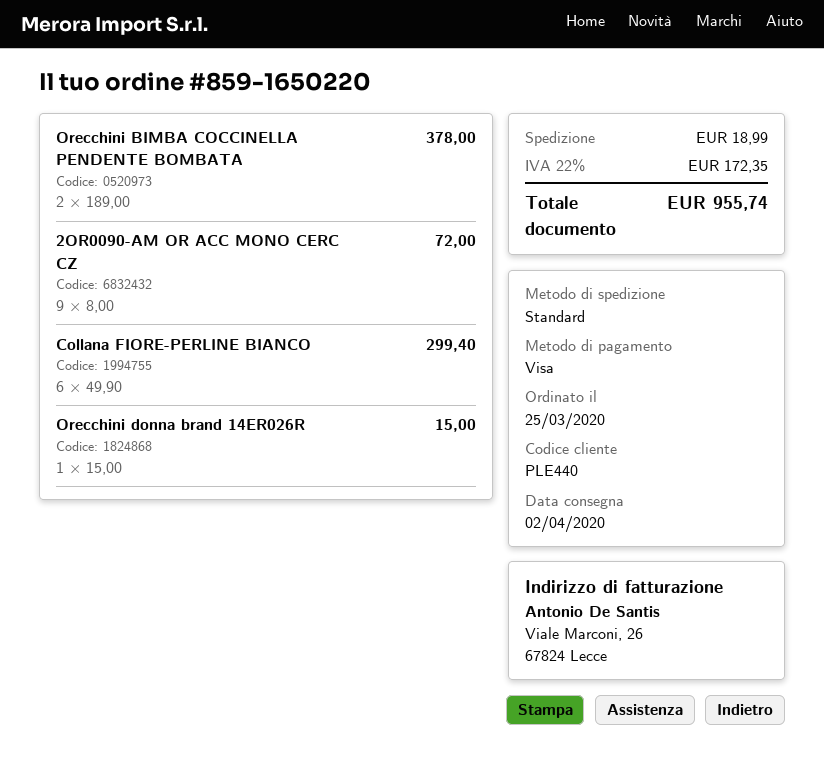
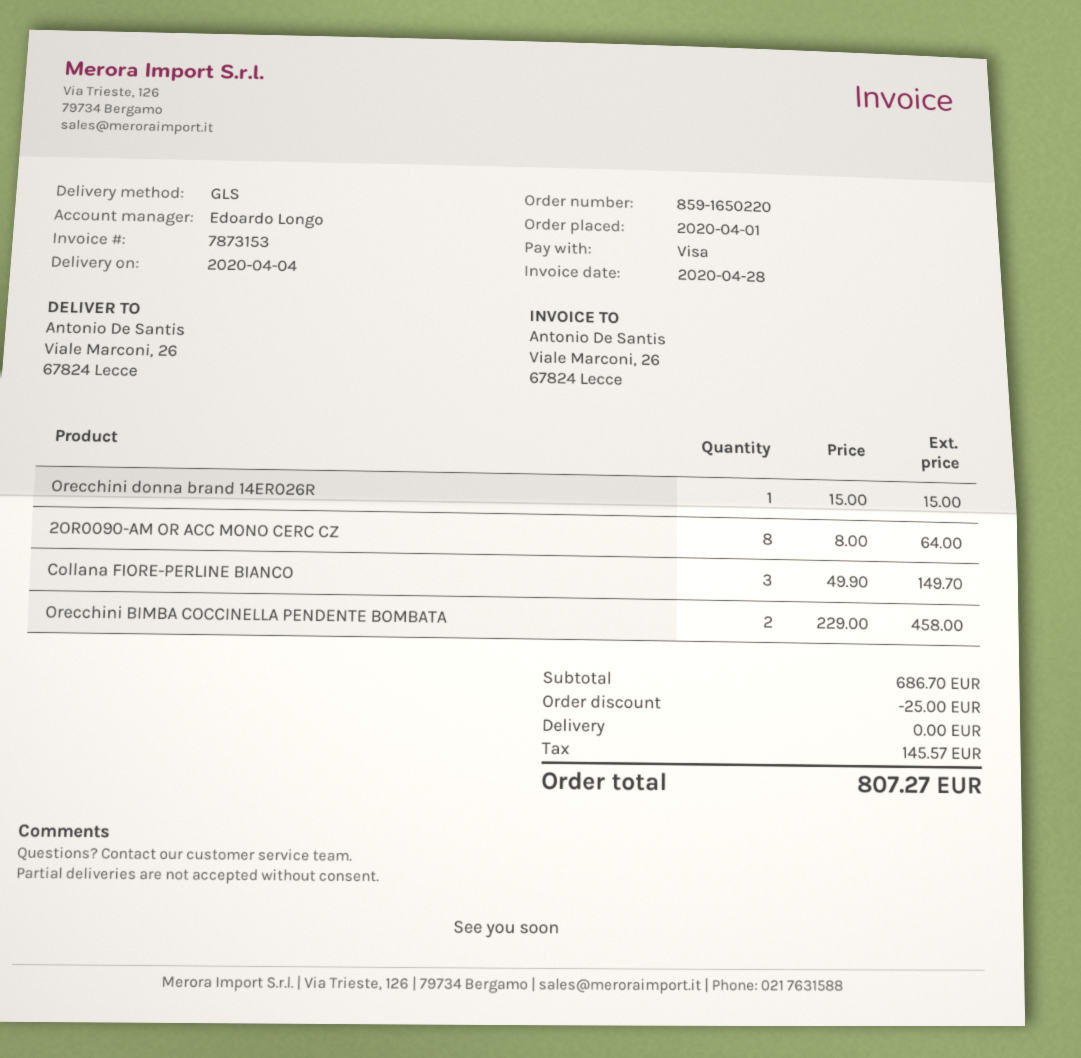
order date: 2020-03-25 -> 2020-04-01
delivery date: 2020-04-02 -> 2020-04-04
shipping method: standard -> GLS
Orecchini BIMBA COCCINELLA PENDENTE BOMBATA: 2 x 189.00 = 378.00 -> 2 x 229.00 = 458.00
2OR0090-AM OR ACC MONO CERC CZ: 9 x 8.00 = 72.00 -> 8 x 8.00 = 64.00
Collana FIORE-PERLINE BIANCO: 6 x 49.90 = 299.40 -> 3 x 49.90 = 149.70
discount: none -> 25.00
shipping: 18.99 -> 0.00
tax: 172.35 -> 145.57
total: 955.74 -> 807.27

